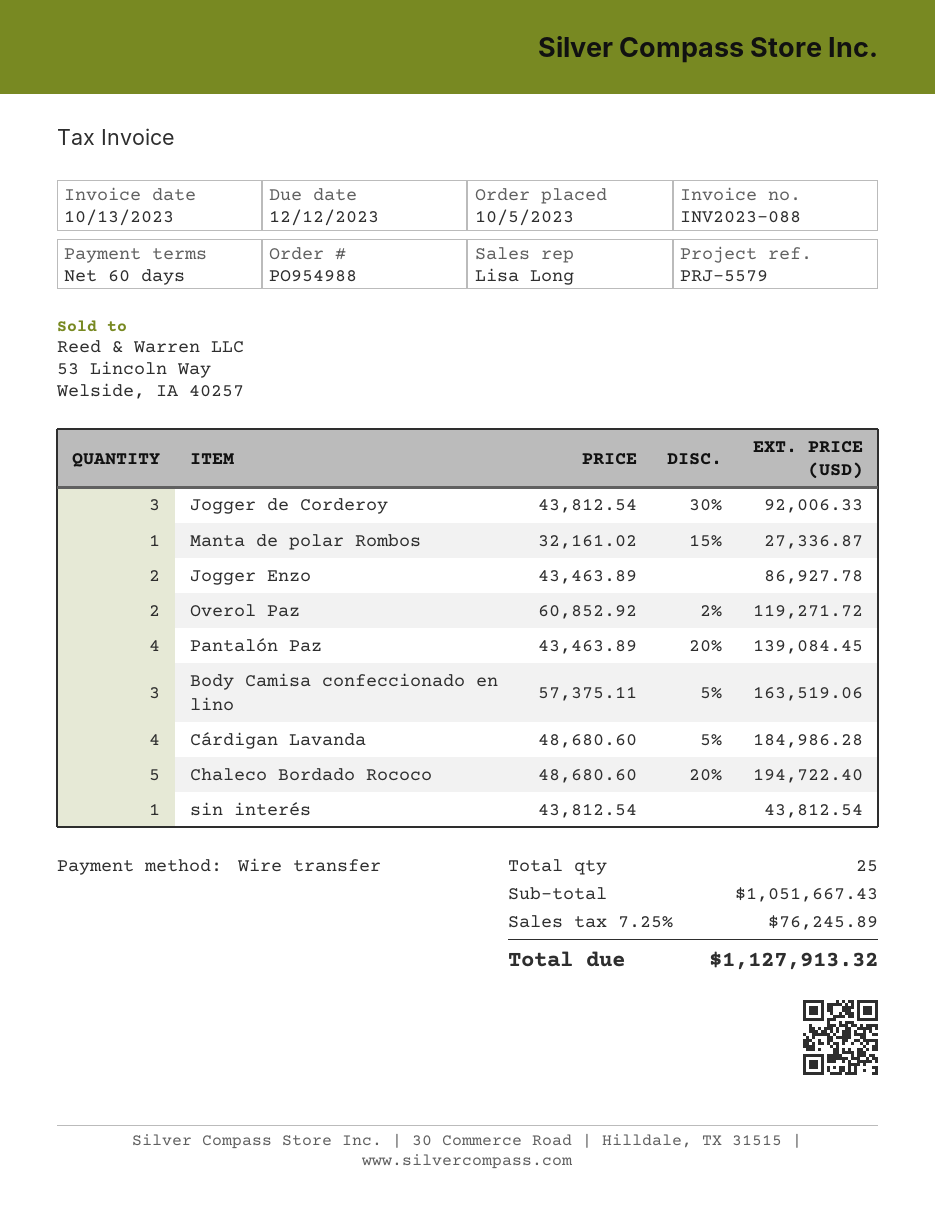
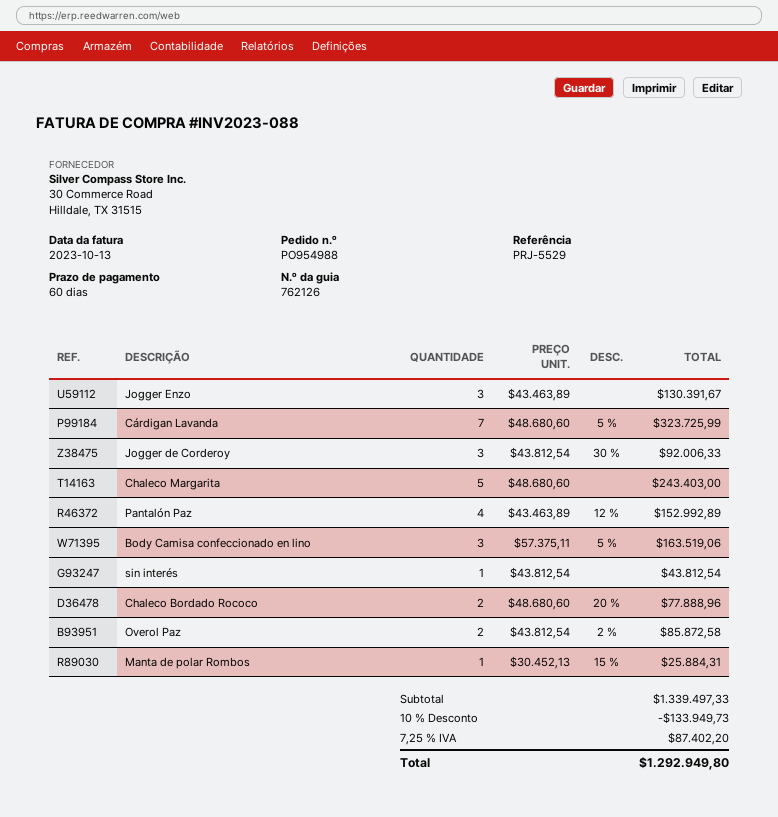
reference: PRJ-5579 -> PRJ-5529
Manta de polar Rombos: 1 x 32161.02 - 15% = 27336.87 -> 1 x 30452.13 - 15% = 25884.31
Jogger Enzo: 2 x 43463.89 = 86927.78 -> 3 x 43463.89 = 130391.67
Overol Paz: 2 x 60852.92 - 2% = 119271.72 -> 2 x 43812.54 - 2% = 85872.58
Pantalón Paz: 4 x 43463.89 - 20% = 139084.45 -> 4 x 43463.89 - 12% = 152992.89
Cárdigan Lavanda: 4 x 48680.60 - 5% = 184986.28 -> 7 x 48680.60 - 5% = 323725.99
Chaleco Bordado Rococo: 5 x 48680.60 - 20% = 194722.40 -> 2 x 48680.60 - 20% = 77888.96
Chaleco Margarita: none -> 5 x 48680.60 = 243403.00
subtotal: 1051667.43 -> 1339497.33
discount: none -> 10% = 133949.73
tax: 7.25% = 76245.89 -> 7.25% = 87402.20
total: 1127913.32 -> 1292949.80

